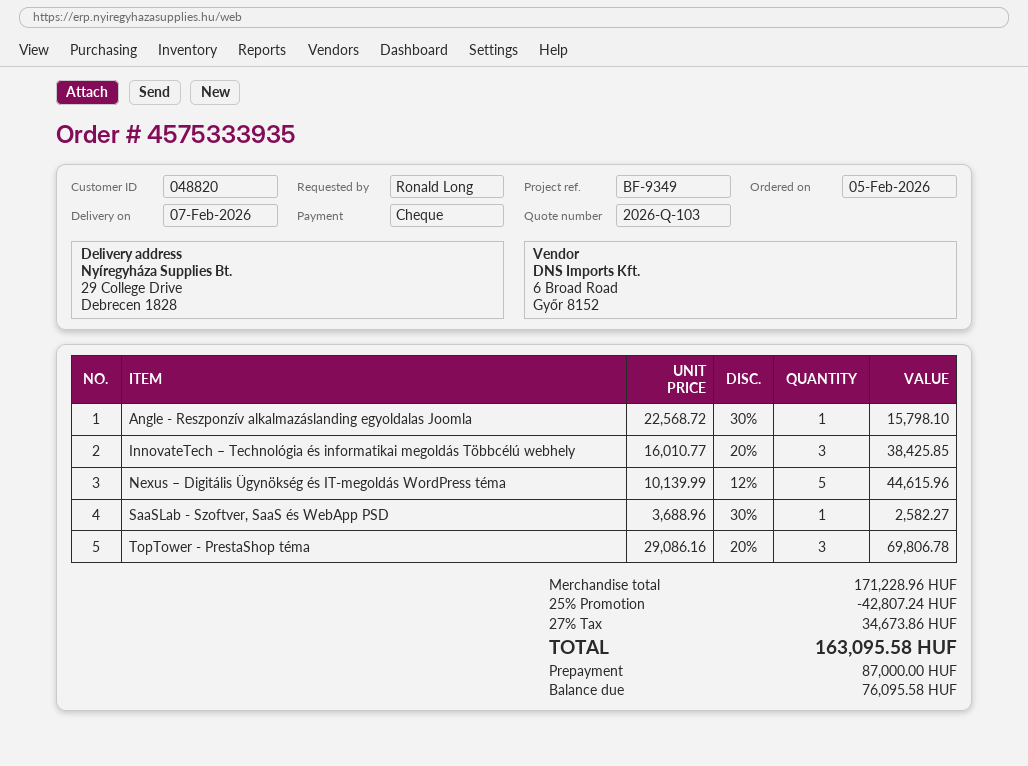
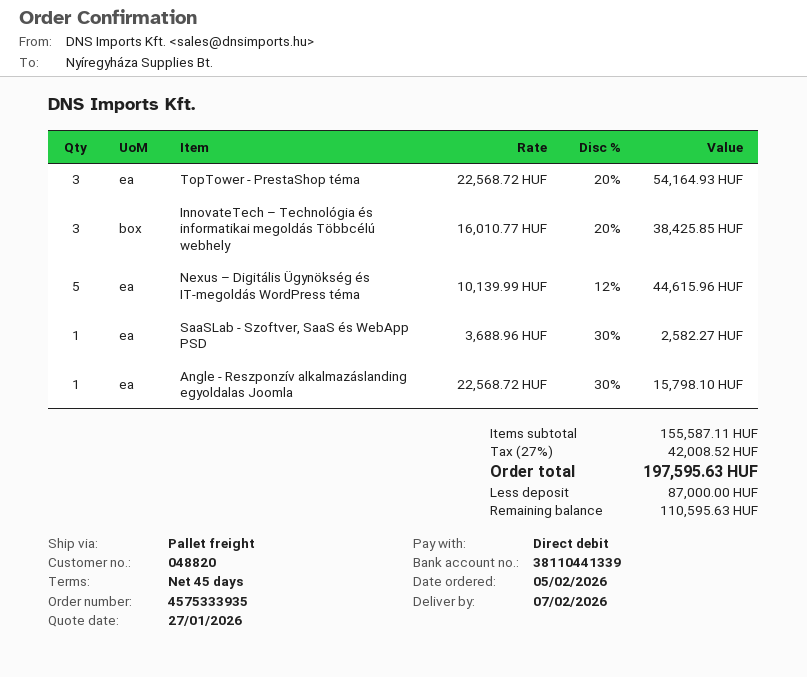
payment method: cheque -> direct debit
TopTower - PrestaShop téma: 3 x 29086.16 - 20% = 69806.78 -> 3 x 22568.72 - 20% = 54164.93
subtotal: 171228.96 -> 155587.11
discount: 25% = 42807.24 -> none
tax: 27% = 34673.86 -> 27% = 42008.52
total: 163095.58 -> 197595.63
balance: 76095.58 -> 110595.63

